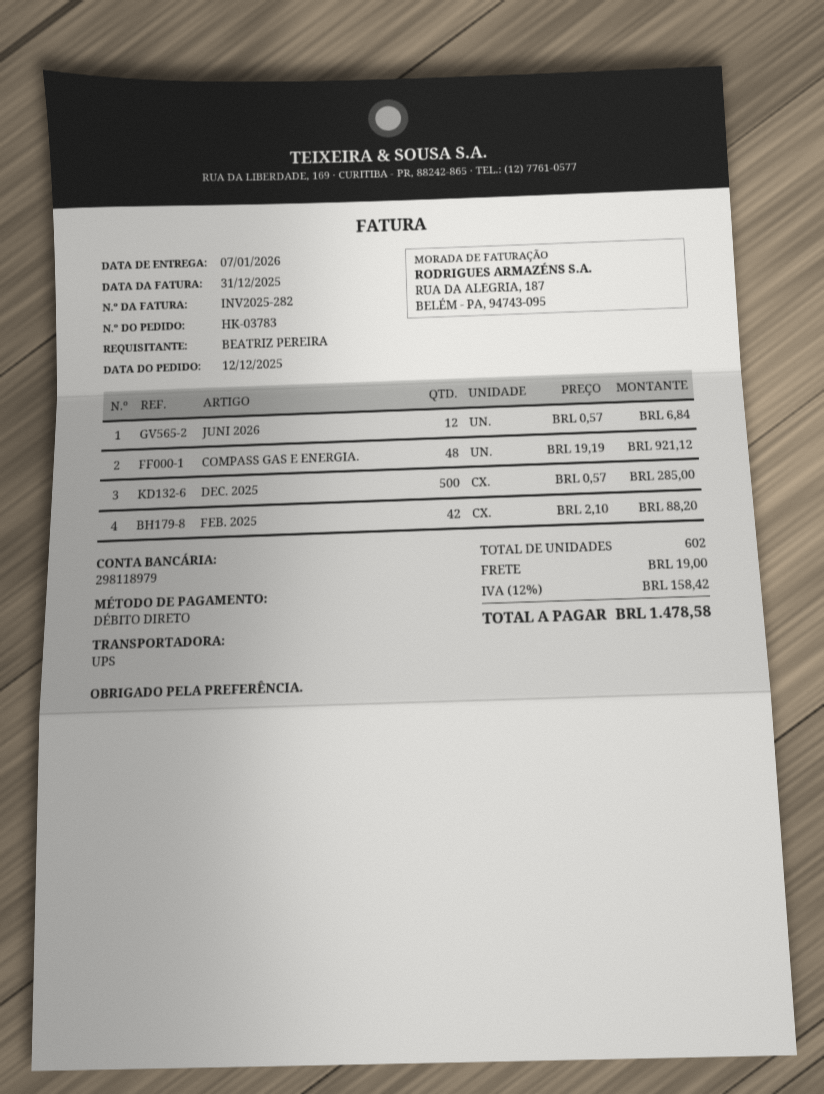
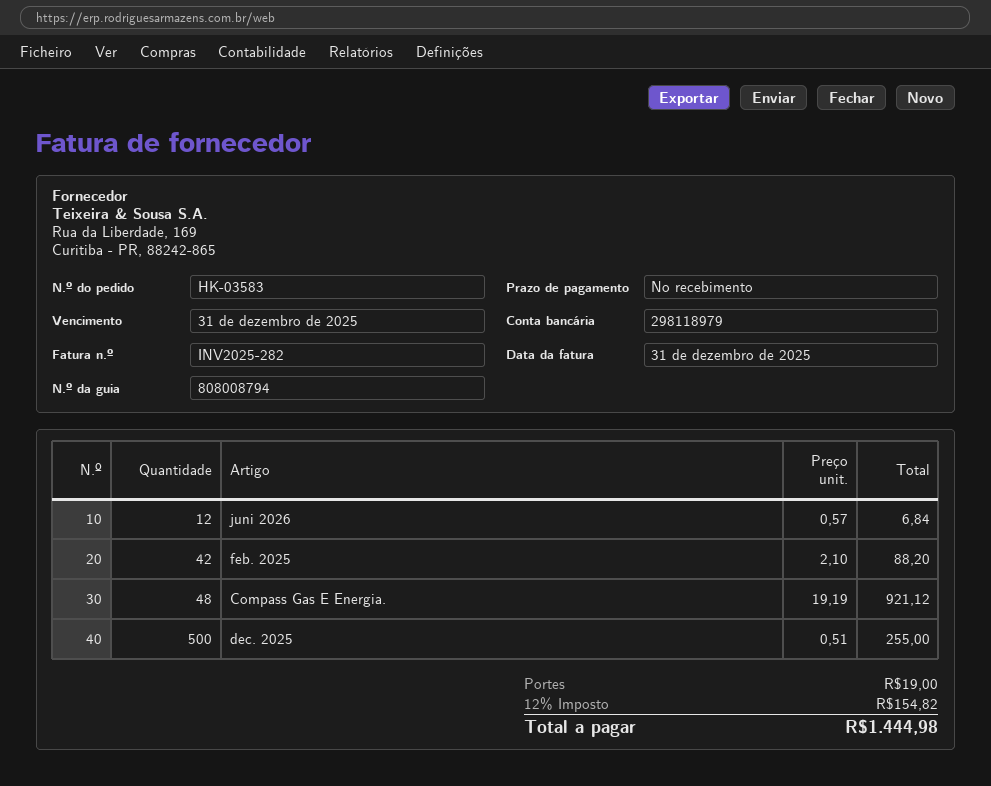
order number: HK-03783 -> HK-03583
DEC. 2025: 500 x 0.57 = 285.00 -> 500 x 0.51 = 255.00
tax: 12% = 158.42 -> 12% = 154.82
total: 1478.58 -> 1444.98

